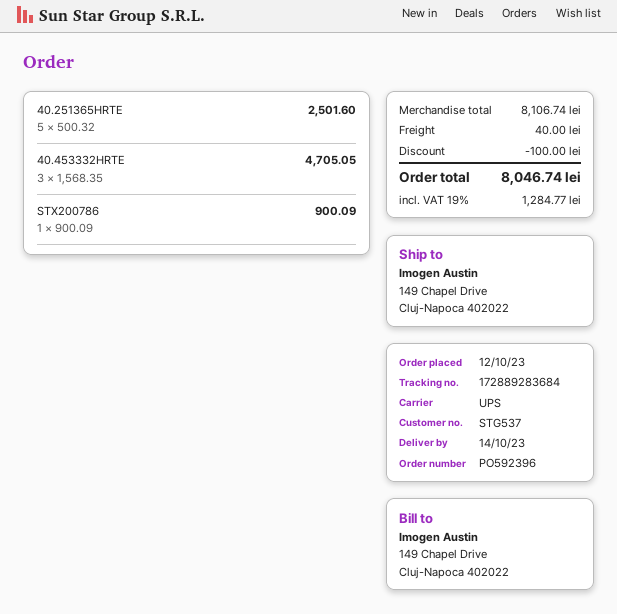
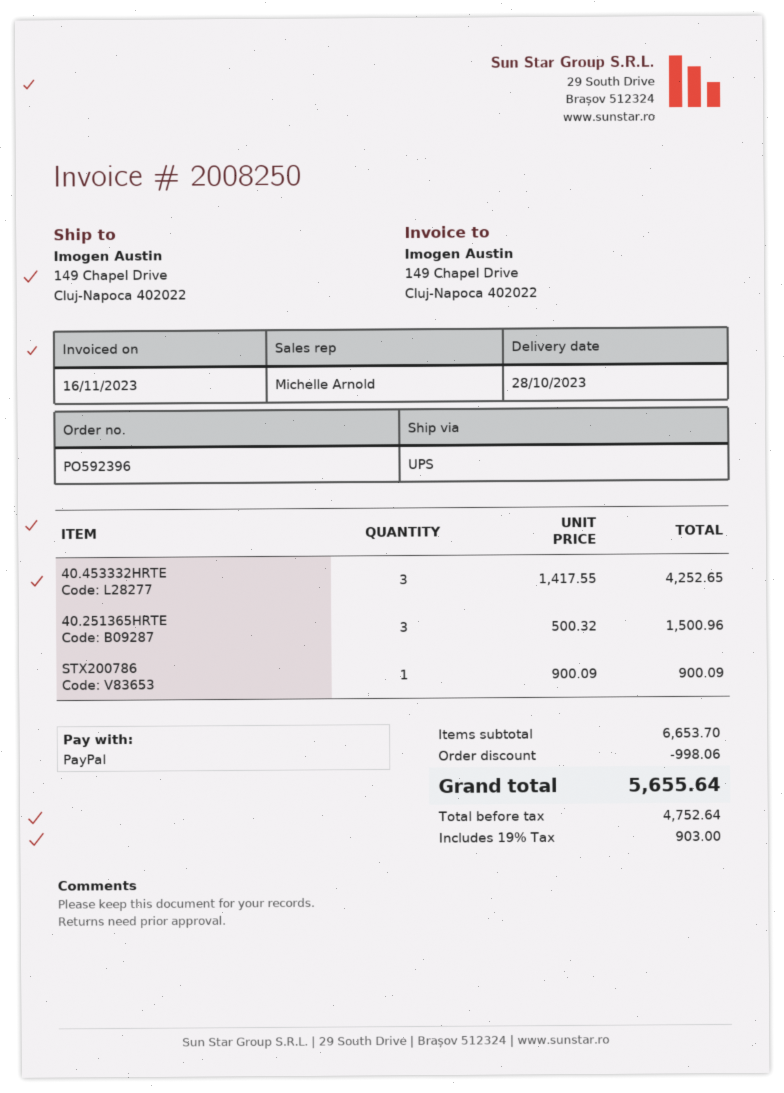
delivery date: 2023-10-14 -> 2023-10-28
40.251365HRTE: 5 x 500.32 = 2501.60 -> 3 x 500.32 = 1500.96
40.453332HRTE: 3 x 1568.35 = 4705.05 -> 3 x 1417.55 = 4252.65
subtotal: 8106.74 -> 6653.70
discount: 100.00 -> 998.06
shipping: 40.00 -> none
tax: 19% = 1284.77 -> 19% = 903.00
total: 8046.74 -> 5655.64

